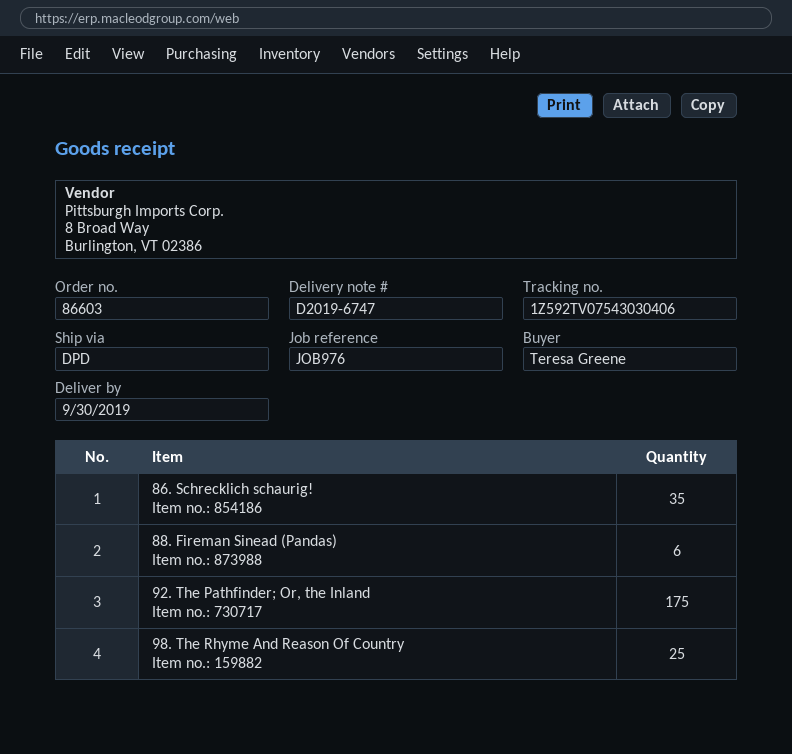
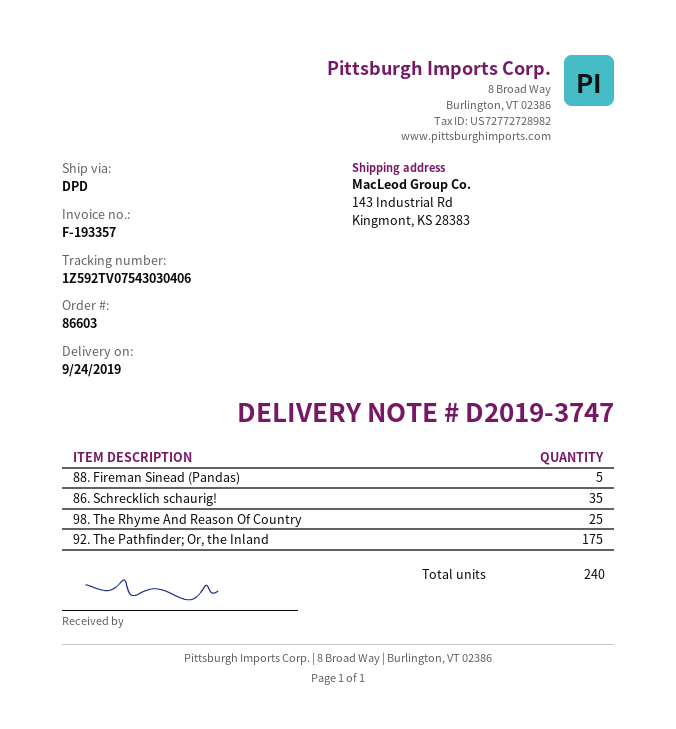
delivery note number: D2019-6747 -> D2019-3747
delivery date: 2019-09-30 -> 2019-09-24
88. Fireman Sinead (Pandas): 6 -> 5

